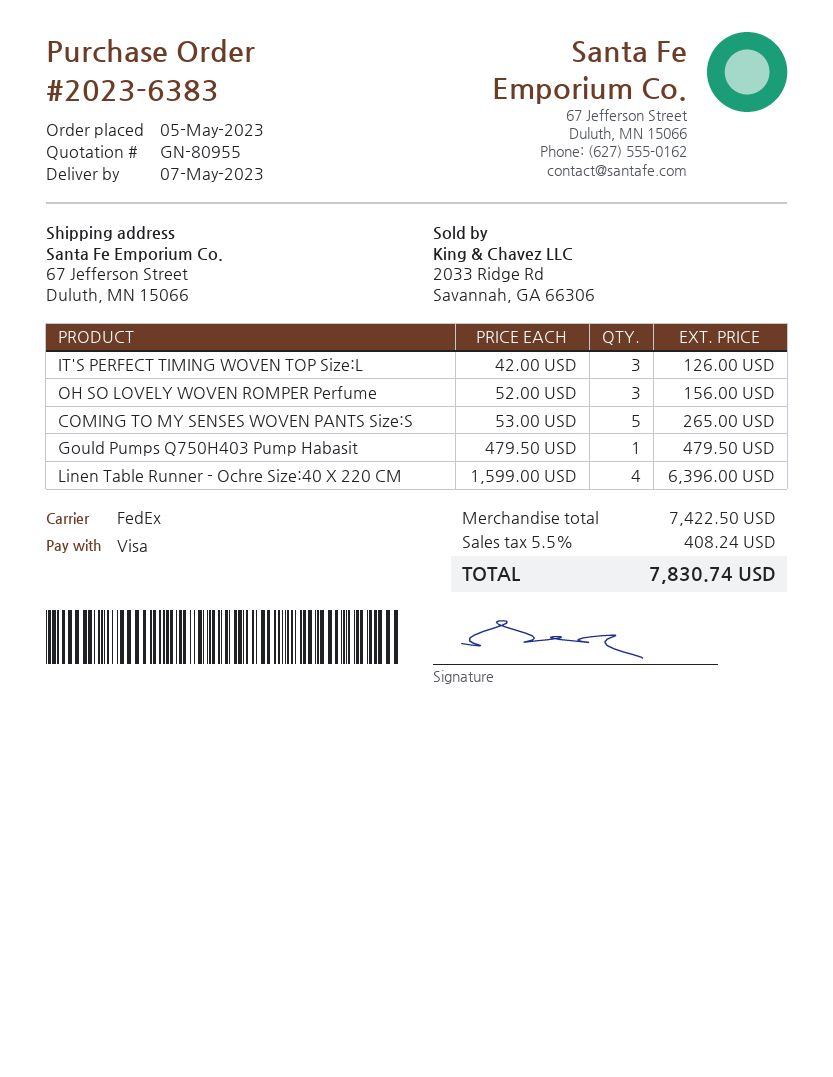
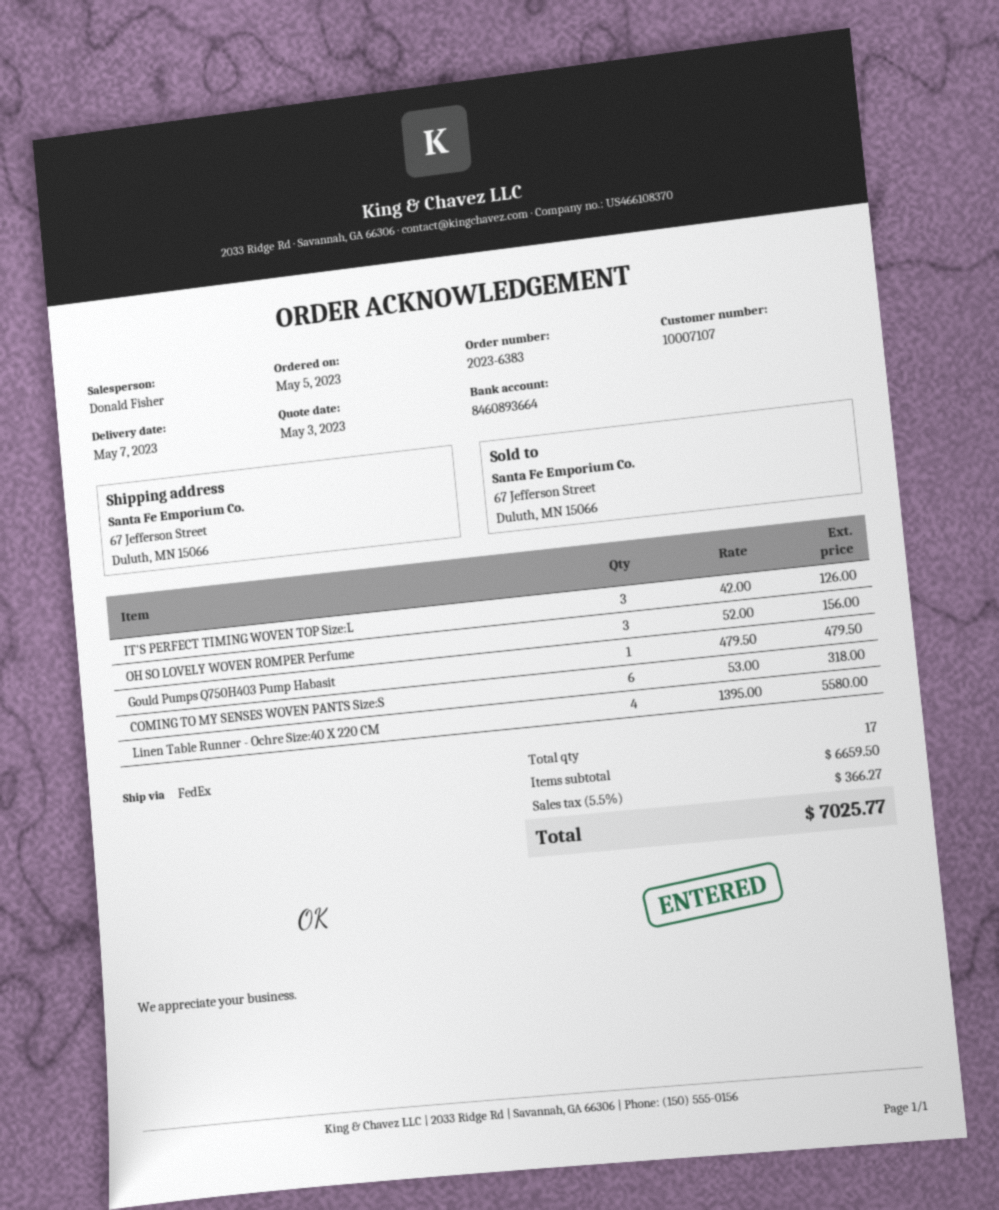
COMING TO MY SENSES WOVEN PANTS Size:S: 5 x 53.00 = 265.00 -> 6 x 53.00 = 318.00
Linen Table Runner - Ochre Size:40 X 220 CM: 4 x 1599.00 = 6396.00 -> 4 x 1395.00 = 5580.00
subtotal: 7422.50 -> 6659.50
tax: 5.5% = 408.24 -> 5.5% = 366.27
total: 7830.74 -> 7025.77

